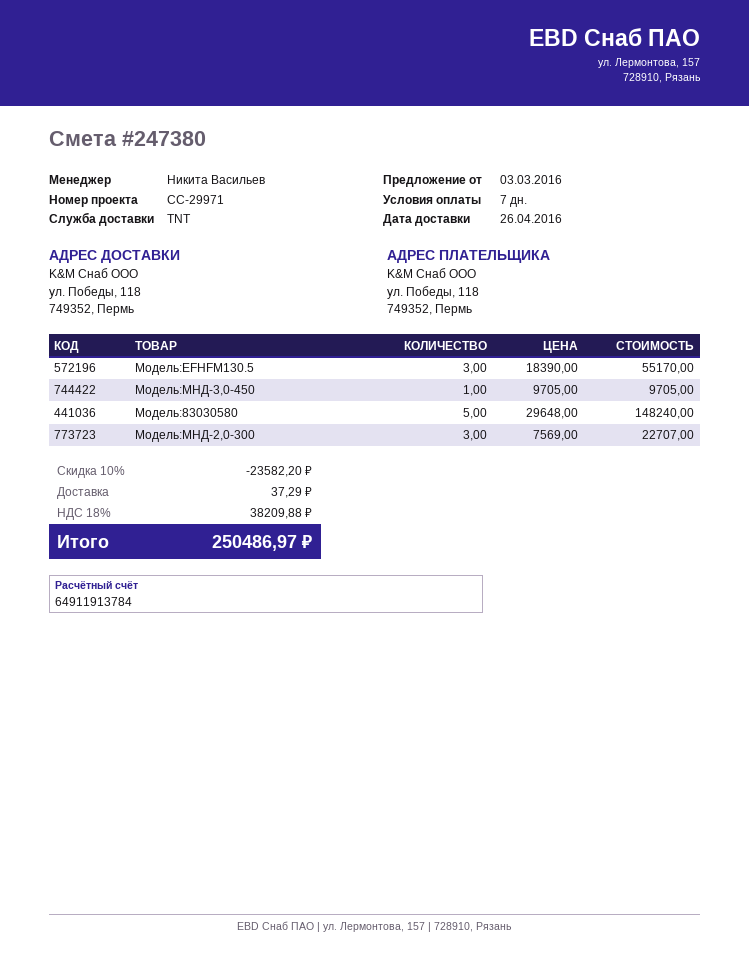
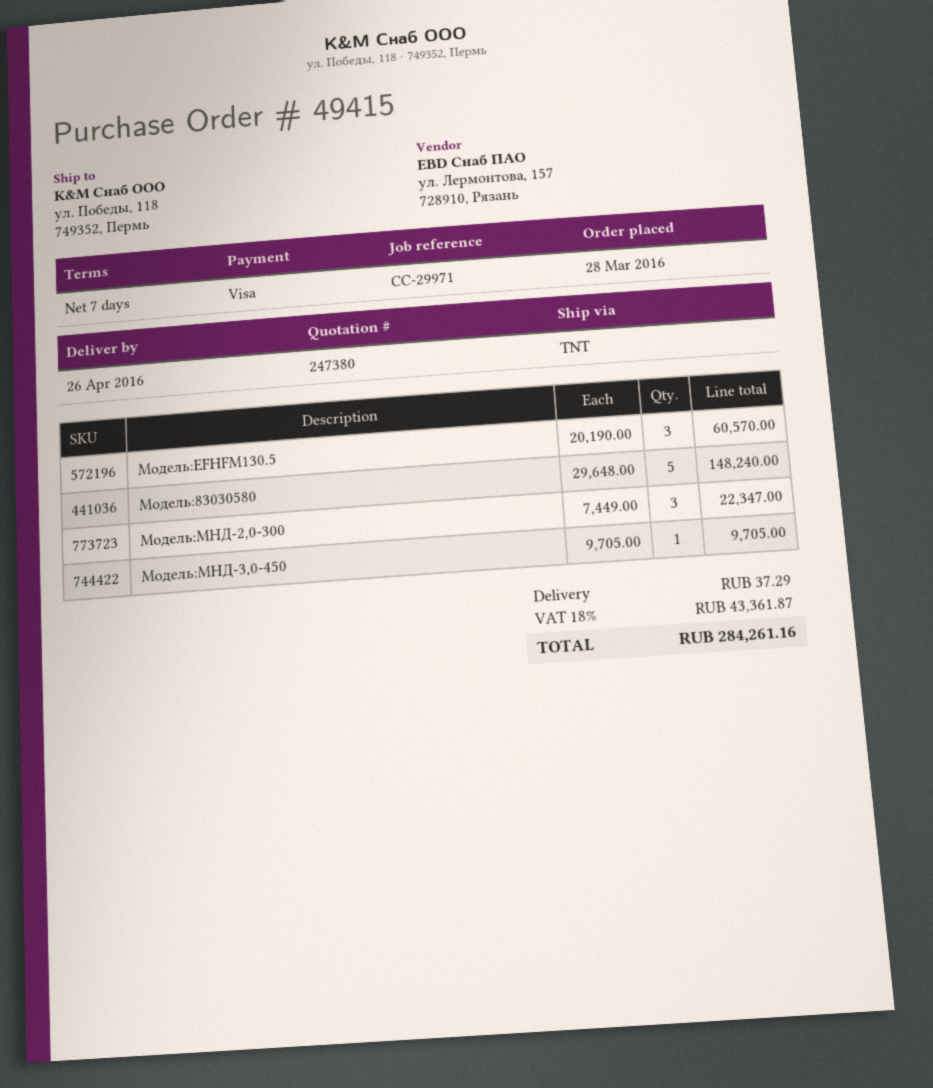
Модель:EFHFM130.5: 3 x 18390.00 = 55170.00 -> 3 x 20190.00 = 60570.00
Модель:МНД-2,0-300: 3 x 7569.00 = 22707.00 -> 3 x 7449.00 = 22347.00
discount: 10% = 23582.20 -> none
tax: 18% = 38209.88 -> 18% = 43361.87
total: 250486.97 -> 284261.16

